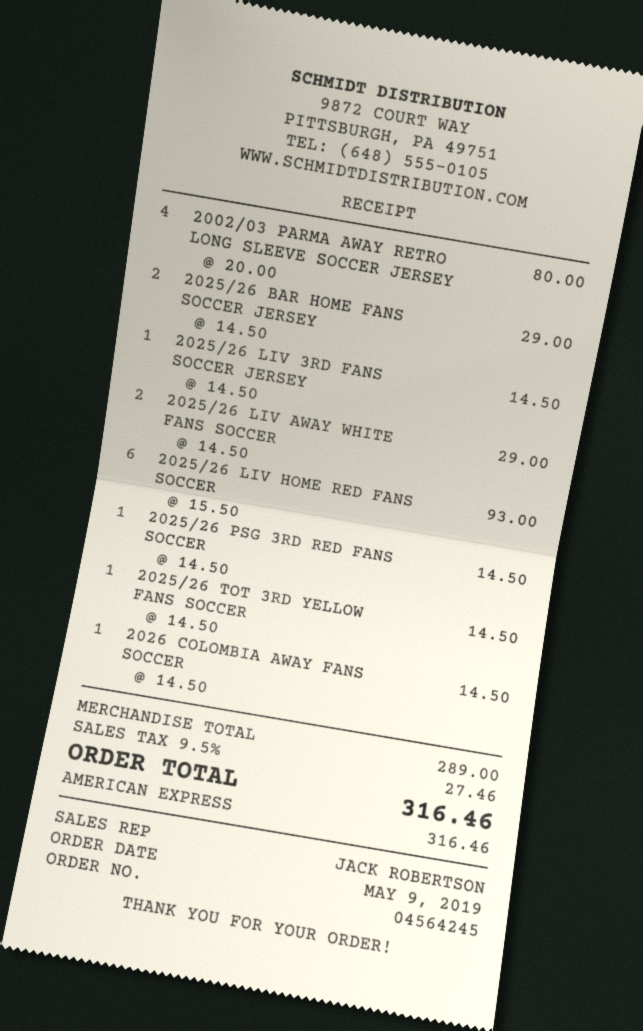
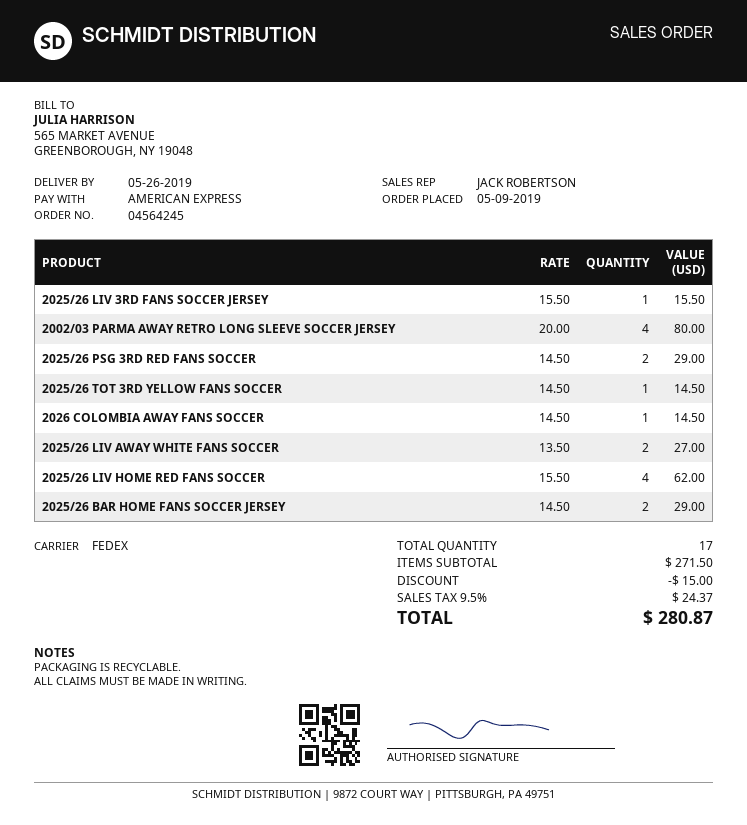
2025/26 LIV 3RD FANS SOCCER JERSEY: 1 x 14.50 = 14.50 -> 1 x 15.50 = 15.50
2025/26 LIV AWAY WHITE FANS SOCCER: 2 x 14.50 = 29.00 -> 2 x 13.50 = 27.00
2025/26 LIV HOME RED FANS SOCCER: 6 x 15.50 = 93.00 -> 4 x 15.50 = 62.00
2025/26 PSG 3RD RED FANS SOCCER: 1 x 14.50 = 14.50 -> 2 x 14.50 = 29.00
subtotal: 289.00 -> 271.50
discount: none -> 15.00
tax: 9.5% = 27.46 -> 9.5% = 24.37
total: 316.46 -> 280.87

